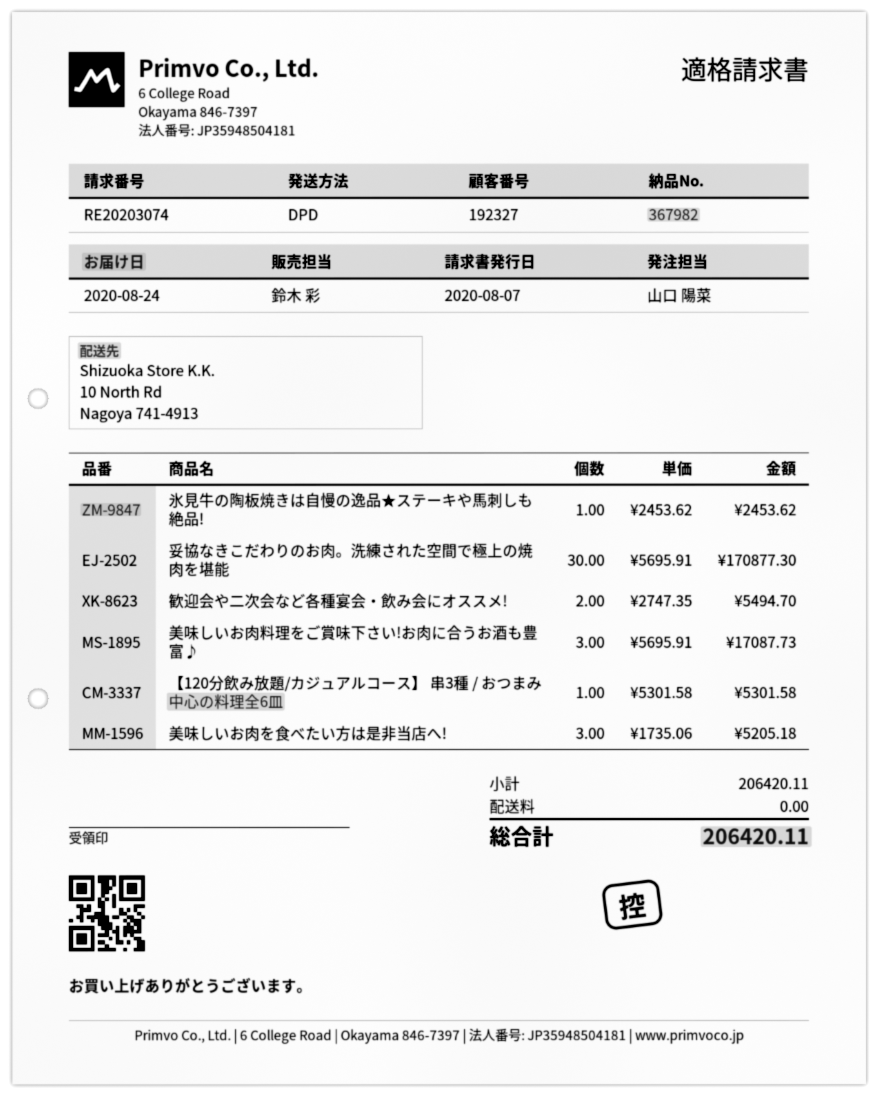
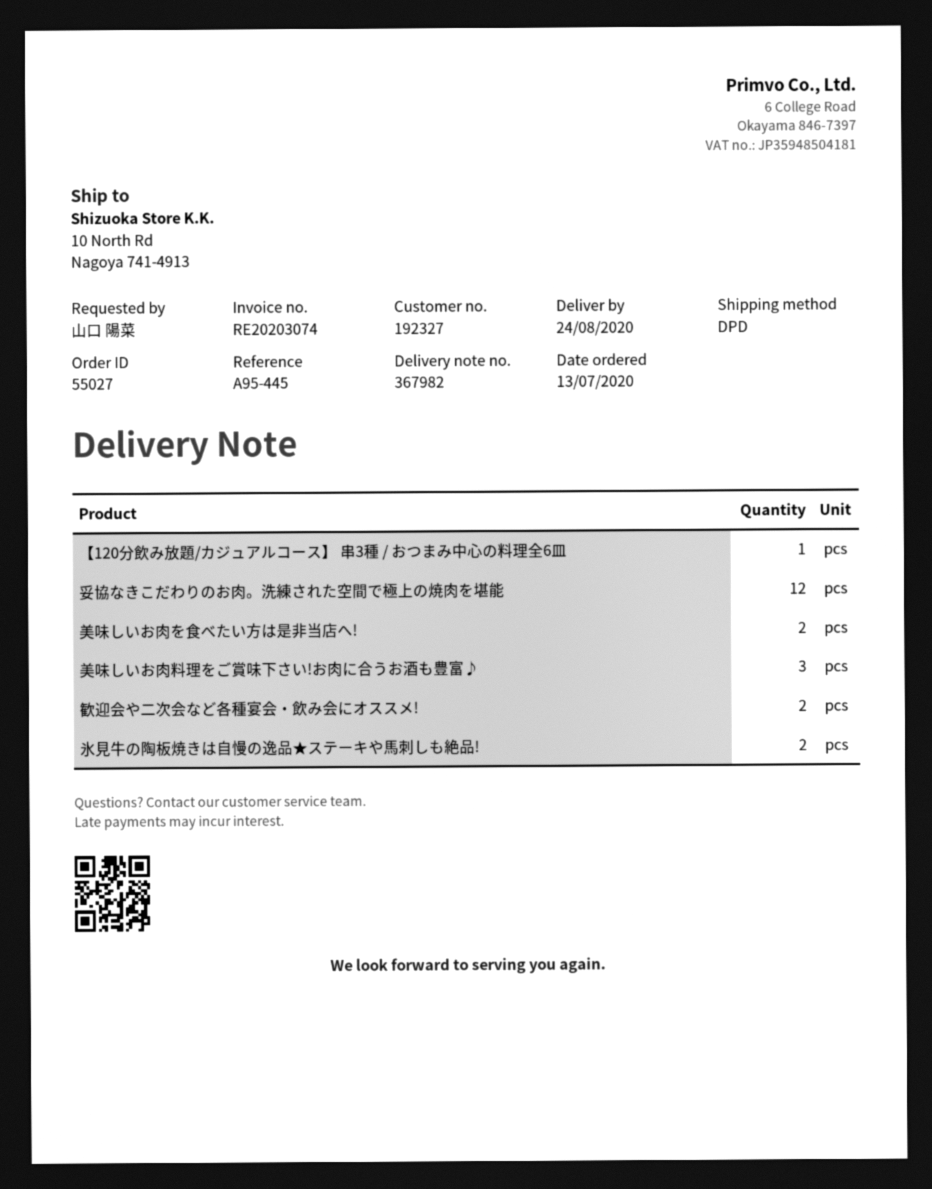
氷見牛の陶板焼きは自慢の逸品★ステーキや馬刺しも絶品!: 1 -> 2
妥協なきこだわりのお肉。洗練された空間で極上の焼肉を堪能: 30 -> 12
美味しいお肉を食べたい方は是非当店へ!: 3 -> 2

